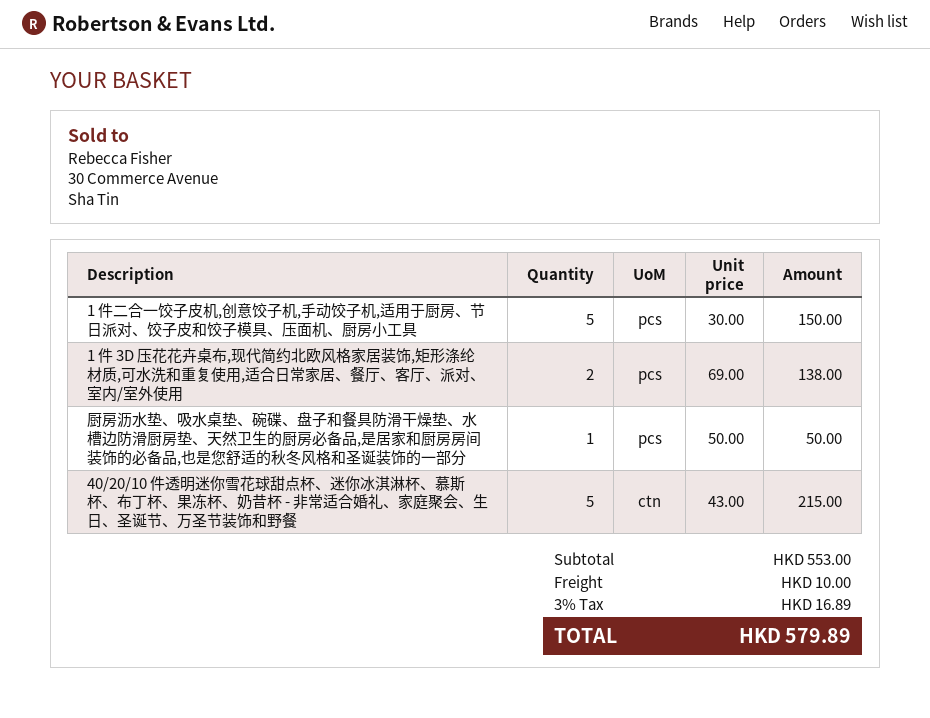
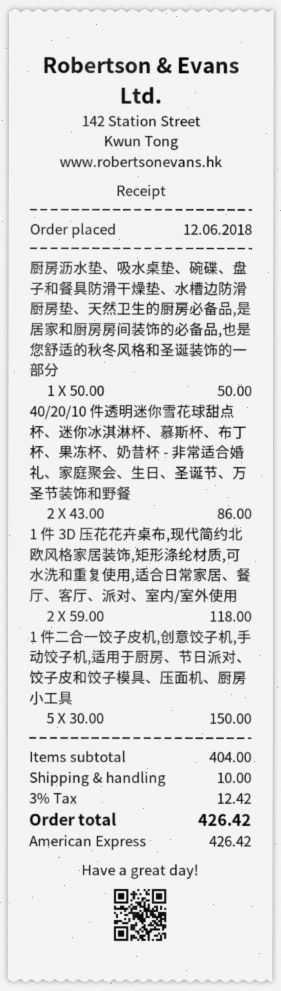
1 件 3D 压花花卉桌布,现代简约北欧风格家居装饰,矩形涤纶材质,可水洗和重复使用,适合日常家居、餐厅、客厅、派对、室内/室外使用: 2 x 69.00 = 138.00 -> 2 x 59.00 = 118.00
40/20/10 件透明迷你雪花球甜点杯、迷你冰淇淋杯、慕斯杯、布丁杯、果冻杯、奶昔杯 - 非常适合婚礼、家庭聚会、生日、圣诞节、万圣节装饰和野餐: 5 x 43.00 = 215.00 -> 2 x 43.00 = 86.00
subtotal: 553.00 -> 404.00
tax: 3% = 16.89 -> 3% = 12.42
total: 579.89 -> 426.42

